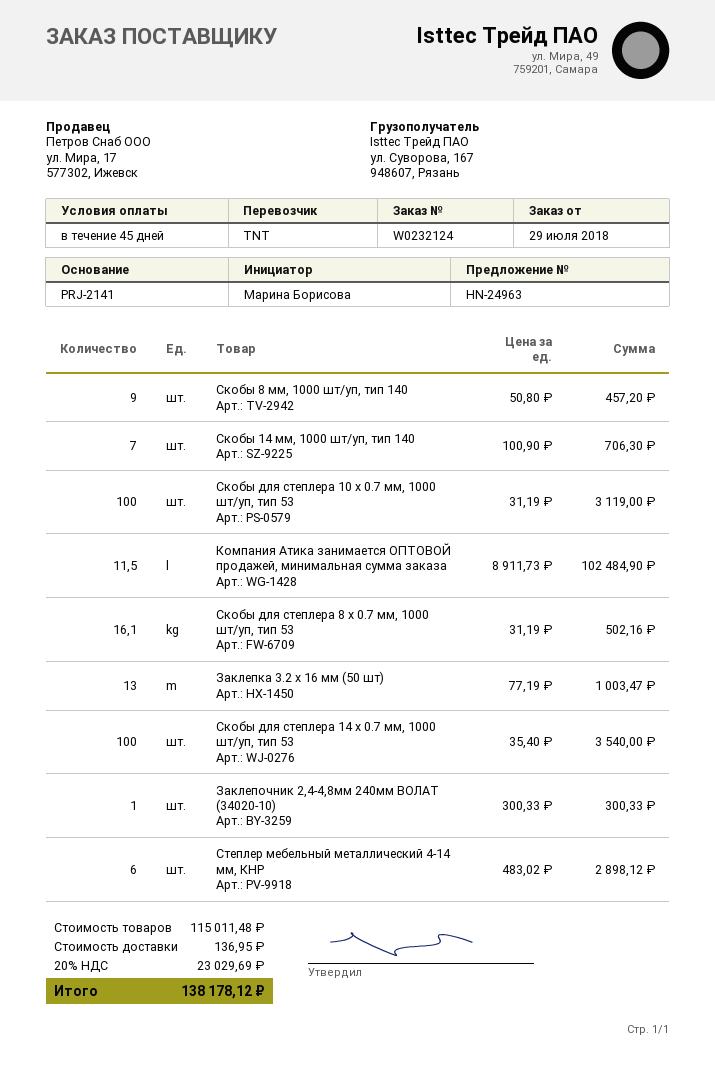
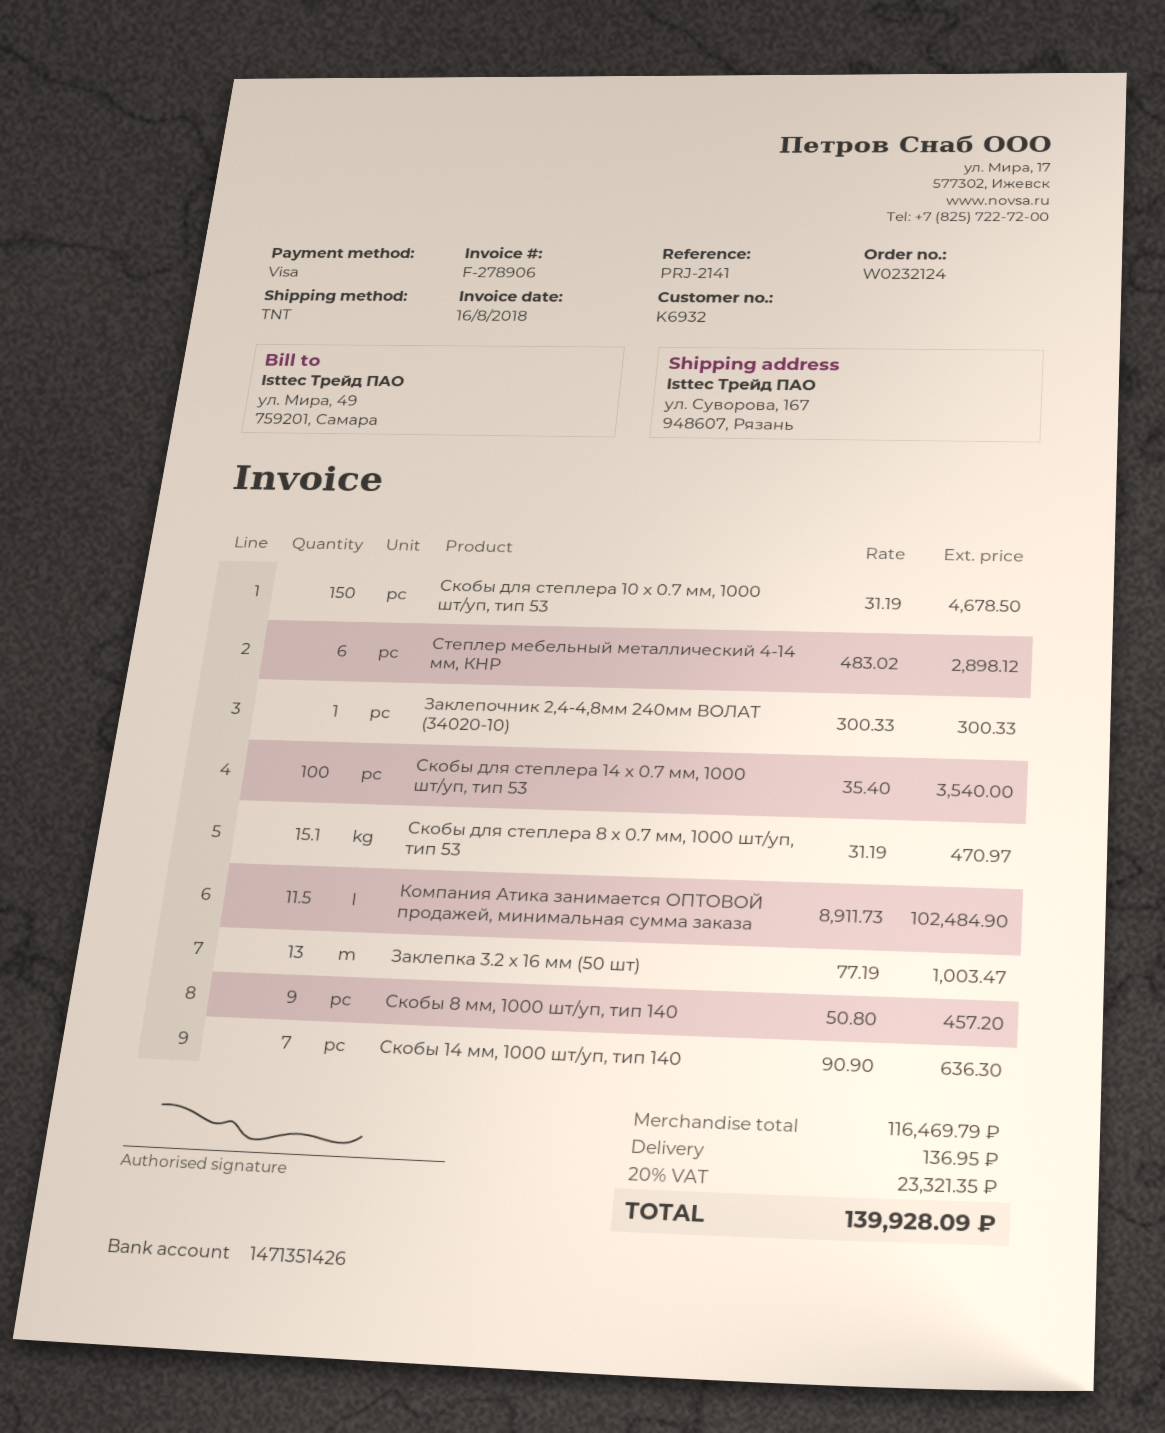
Скобы 14 мм, 1000 шт/уп, тип 140: 7 x 100.90 = 706.30 -> 7 x 90.90 = 636.30
Скобы для степлера 10 х 0.7 мм, 1000 шт/уп, тип 53: 100 x 31.19 = 3119.00 -> 150 x 31.19 = 4678.50
Скобы для степлера 8 х 0.7 мм, 1000 шт/уп, тип 53: 16.1 x 31.19 = 502.16 -> 15.1 x 31.19 = 470.97
subtotal: 115011.48 -> 116469.79
tax: 20% = 23029.69 -> 20% = 23321.35
total: 138178.12 -> 139928.09

